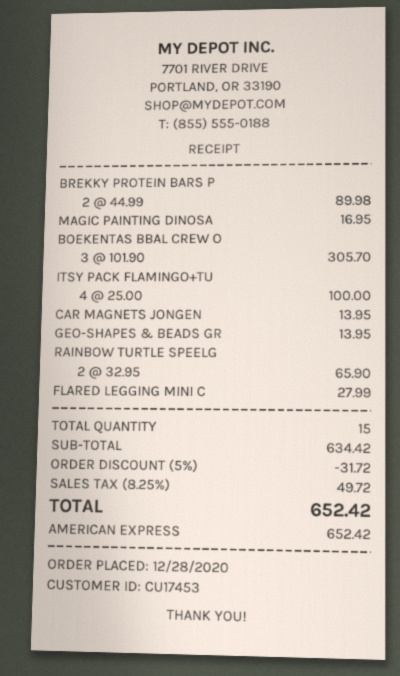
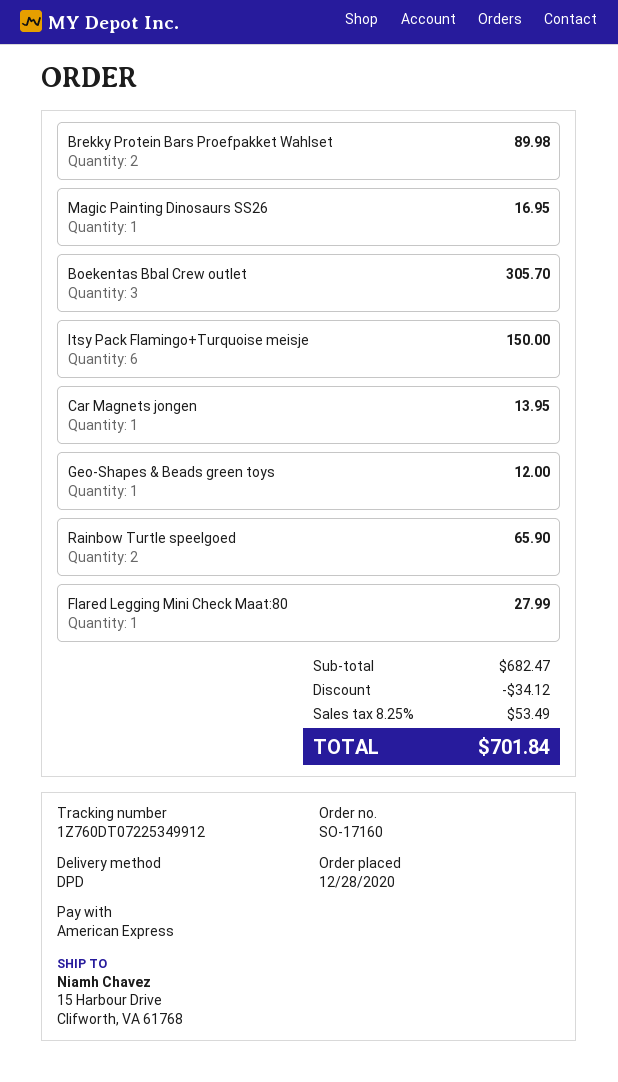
ITSY PACK FLAMINGO+TU: 4 for 100.00 -> 6 for 150.00
GEO-SHAPES & BEADS GR: 1 for 13.95 -> 1 for 12.00
subtotal: 634.42 -> 682.47
discount: 31.72 -> 34.12
tax: 8.25% = 49.72 -> 8.25% = 53.49
total: 652.42 -> 701.84

